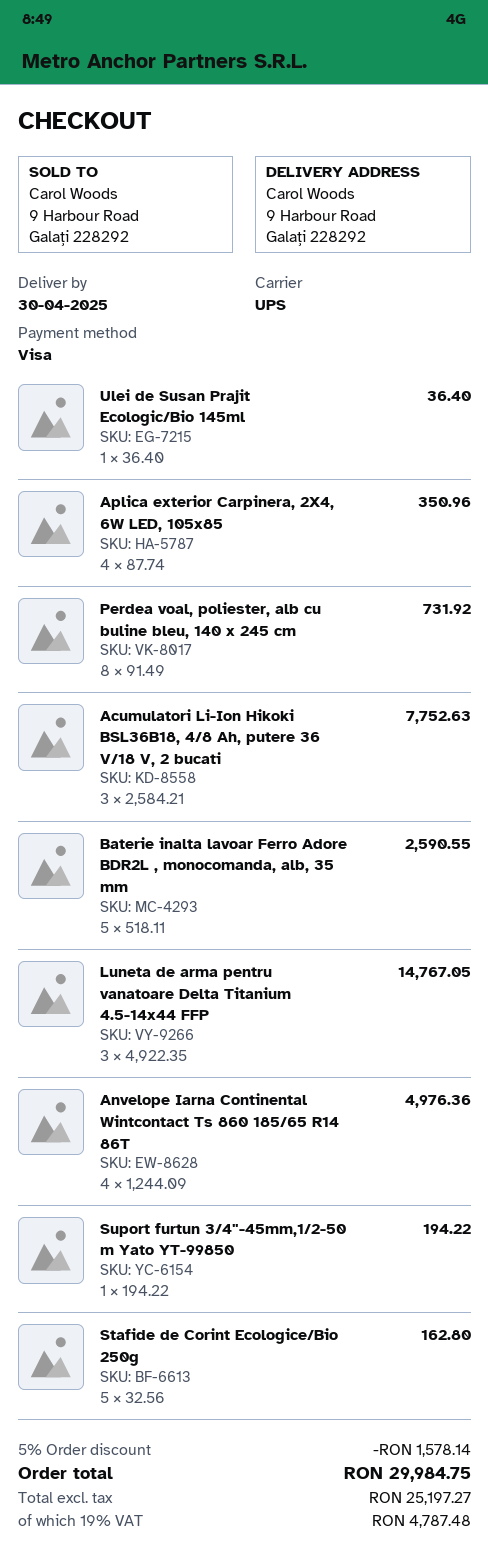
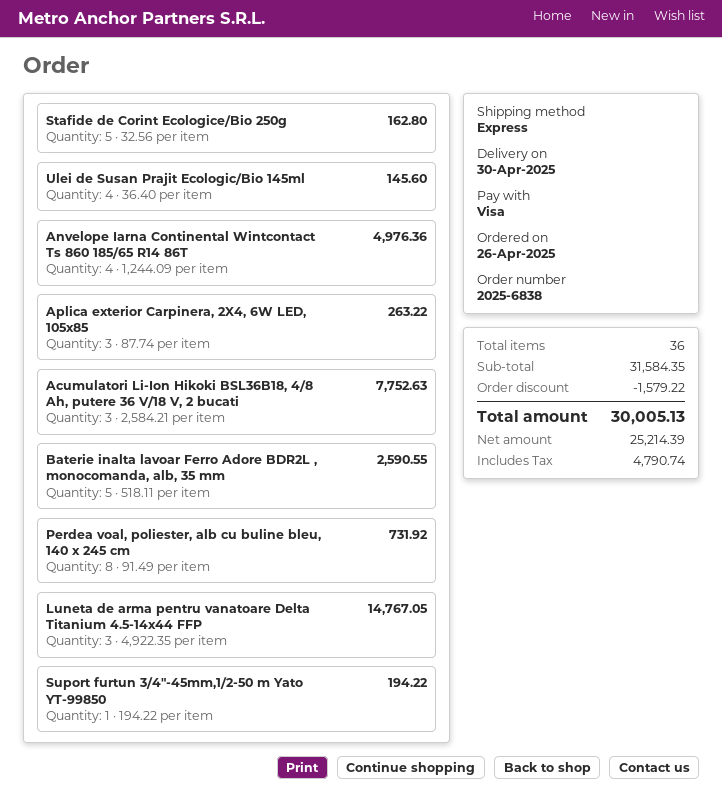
shipping method: UPS -> express
Ulei de Susan Prajit Ecologic/Bio 145ml: 1 x 36.40 = 36.40 -> 4 x 36.40 = 145.60
Aplica exterior Carpinera, 2X4, 6W LED, 105x85: 4 x 87.74 = 350.96 -> 3 x 87.74 = 263.22
discount: 1578.14 -> 1579.22
net: 25197.27 -> 25214.39
tax: 4787.48 -> 4790.74
total: 29984.75 -> 30005.13

